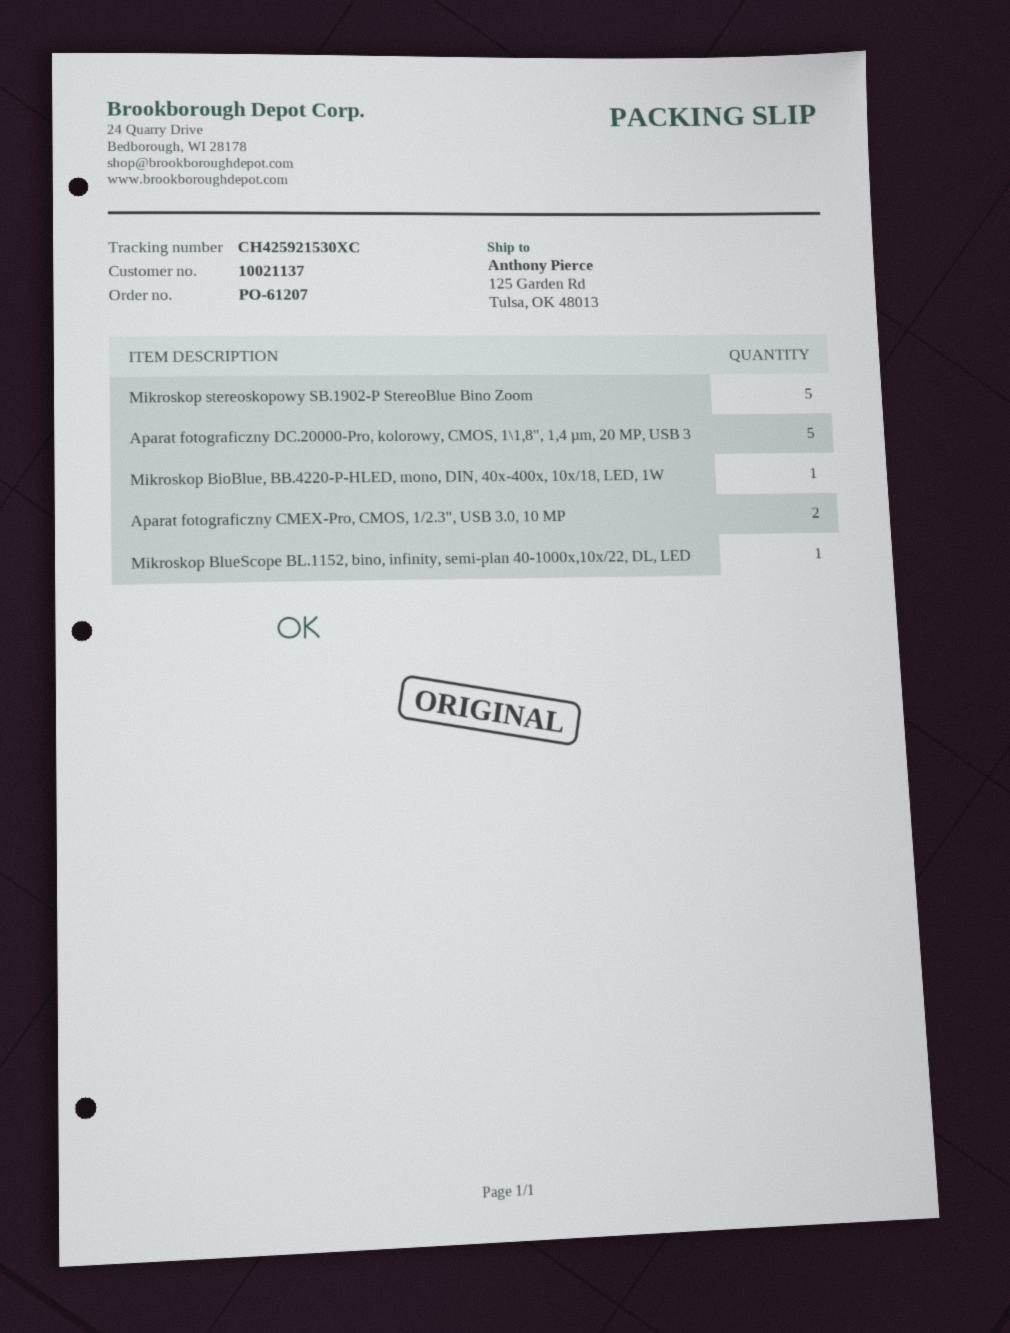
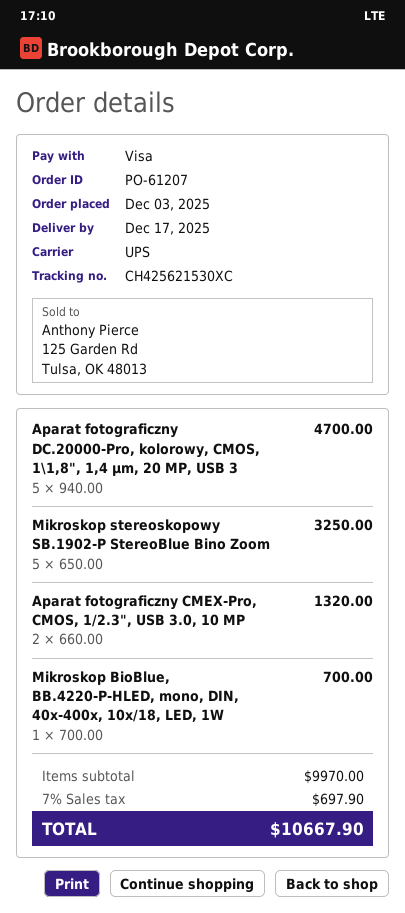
tracking number: CH425921530XC -> CH425621530XC
Mikroskop BlueScope BL.1152, bino, infinity, semi-plan 40-1000x,10x/22, DL, LED: 1 -> none

